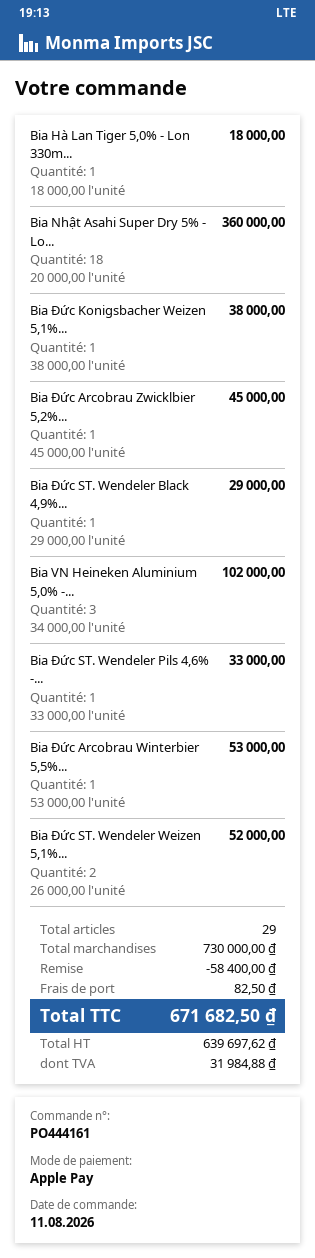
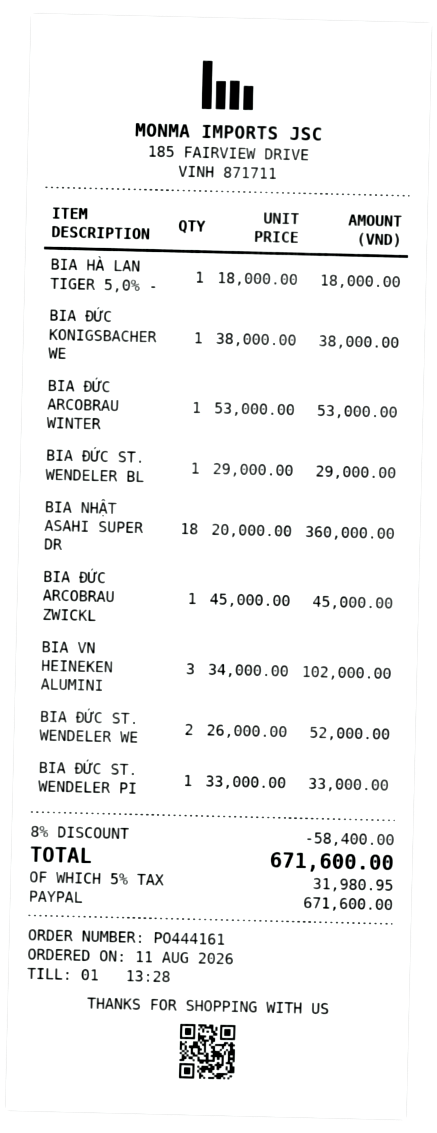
payment method: Apple Pay -> PayPal
shipping: 82.50 -> none
tax: 31984.88 -> 31980.95
total: 671682.50 -> 671600.00

